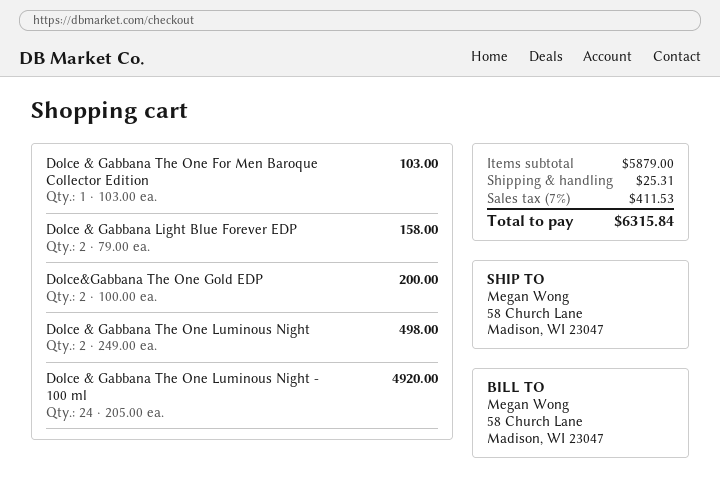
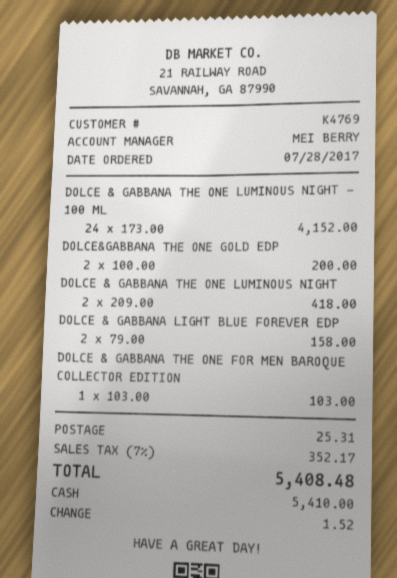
Dolce & Gabbana The One Luminous Night: 2 x 249.00 = 498.00 -> 2 x 209.00 = 418.00
Dolce & Gabbana The One Luminous Night - 100 ml: 24 x 205.00 = 4920.00 -> 24 x 173.00 = 4152.00
tax: 7% = 411.53 -> 7% = 352.17
total: 6315.84 -> 5408.48

